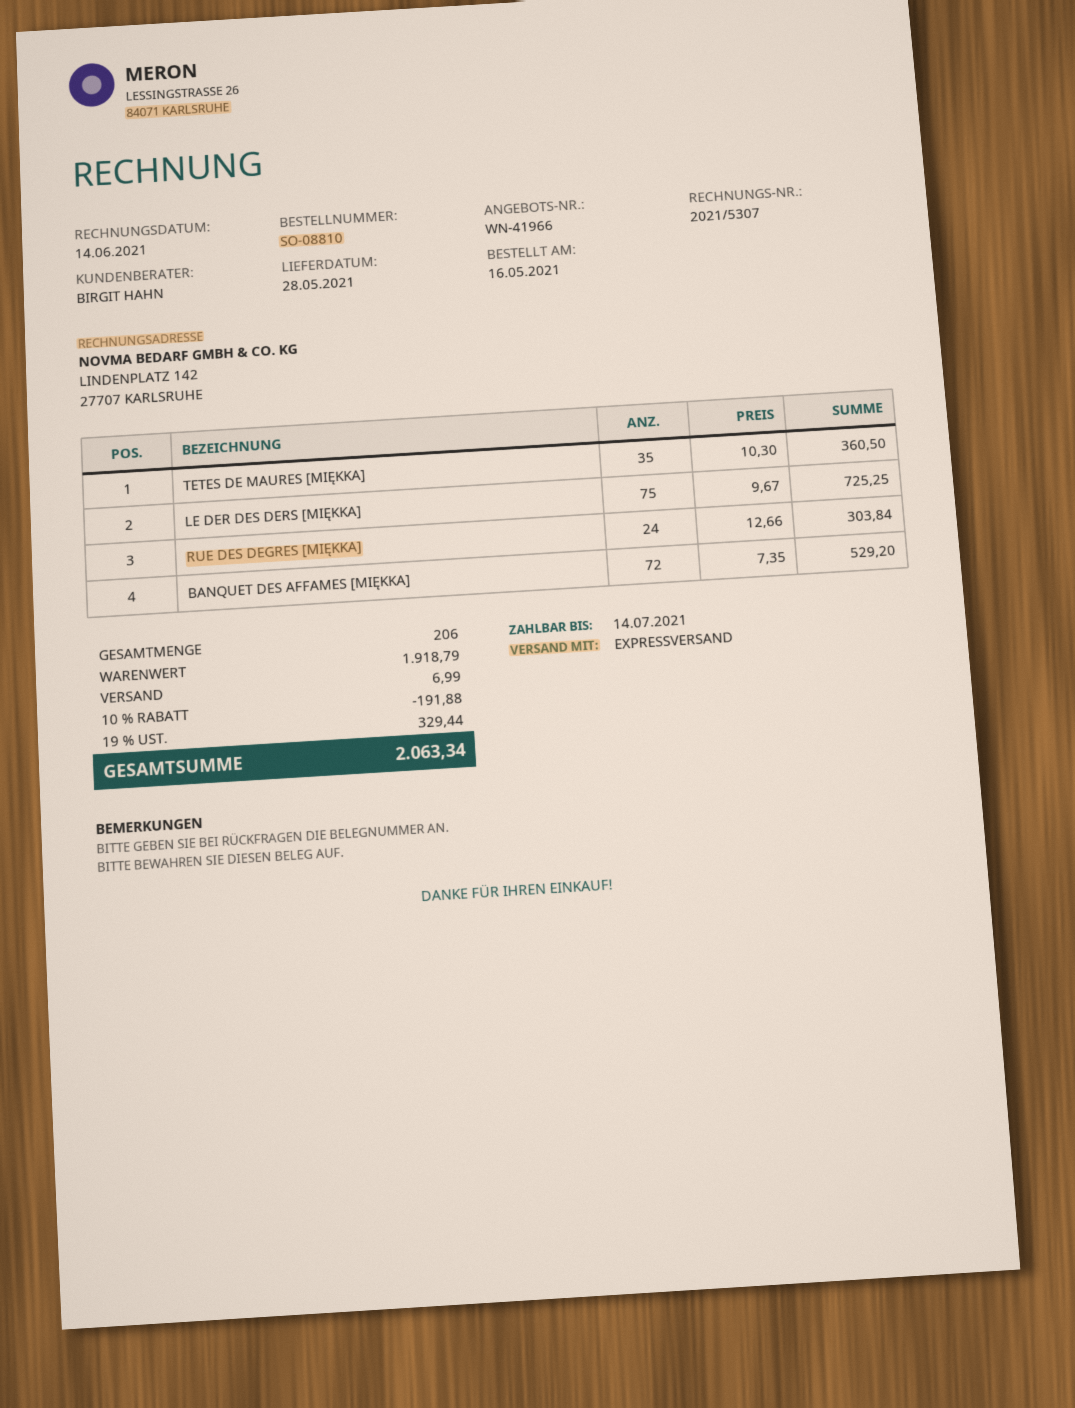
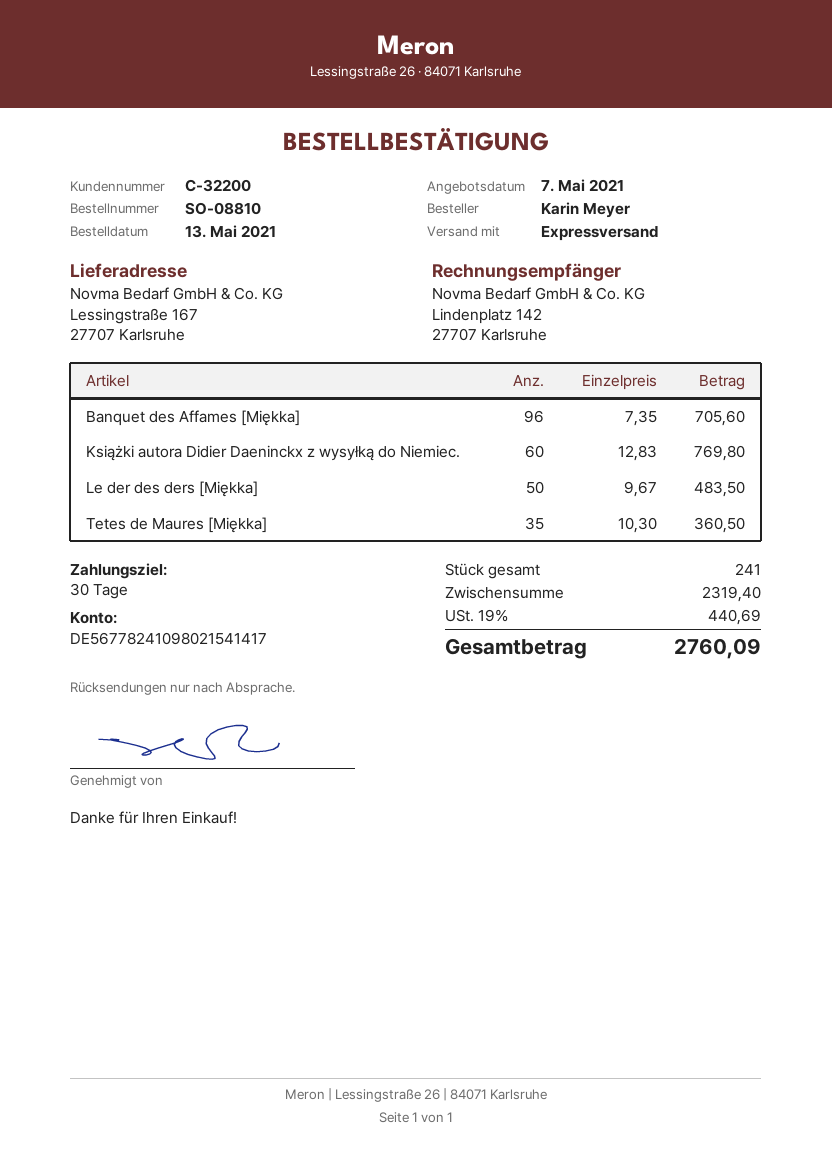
order date: 2021-05-16 -> 2021-05-13
LE DER DES DERS [MIĘKKA]: 75 x 9.67 = 725.25 -> 50 x 9.67 = 483.50
RUE DES DEGRES [MIĘKKA]: 24 x 12.66 = 303.84 -> none
BANQUET DES AFFAMES [MIĘKKA]: 72 x 7.35 = 529.20 -> 96 x 7.35 = 705.60
Książki autora Didier Daeninckx z wysyłką do Niemiec.: none -> 60 x 12.83 = 769.80
total quantity: 206 -> 241
subtotal: 1918.79 -> 2319.40
discount: 10% = 191.88 -> none
shipping: 6.99 -> none
tax: 19% = 329.44 -> 19% = 440.69
total: 2063.34 -> 2760.09

